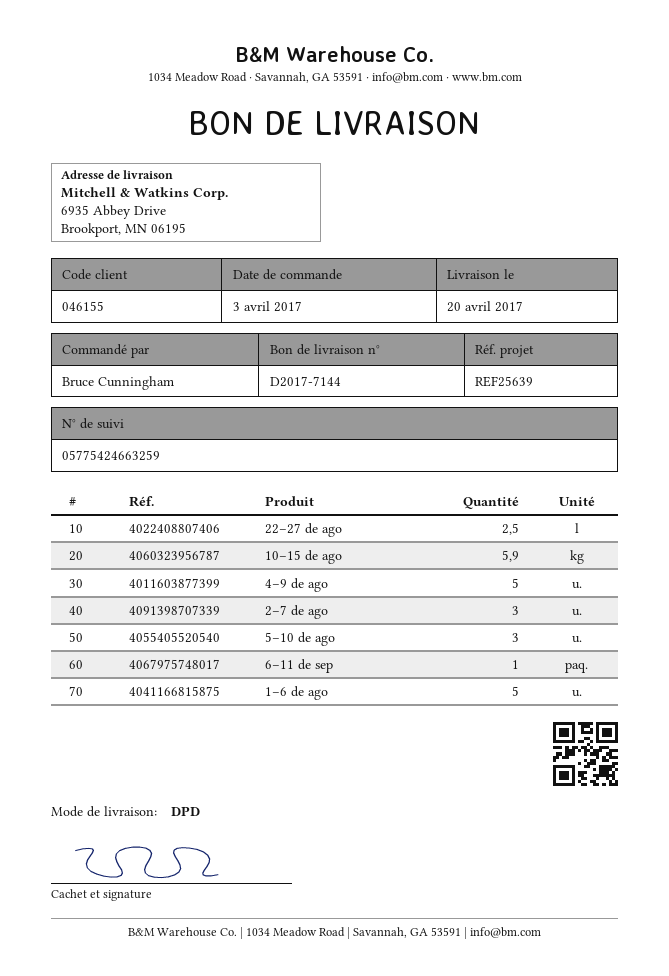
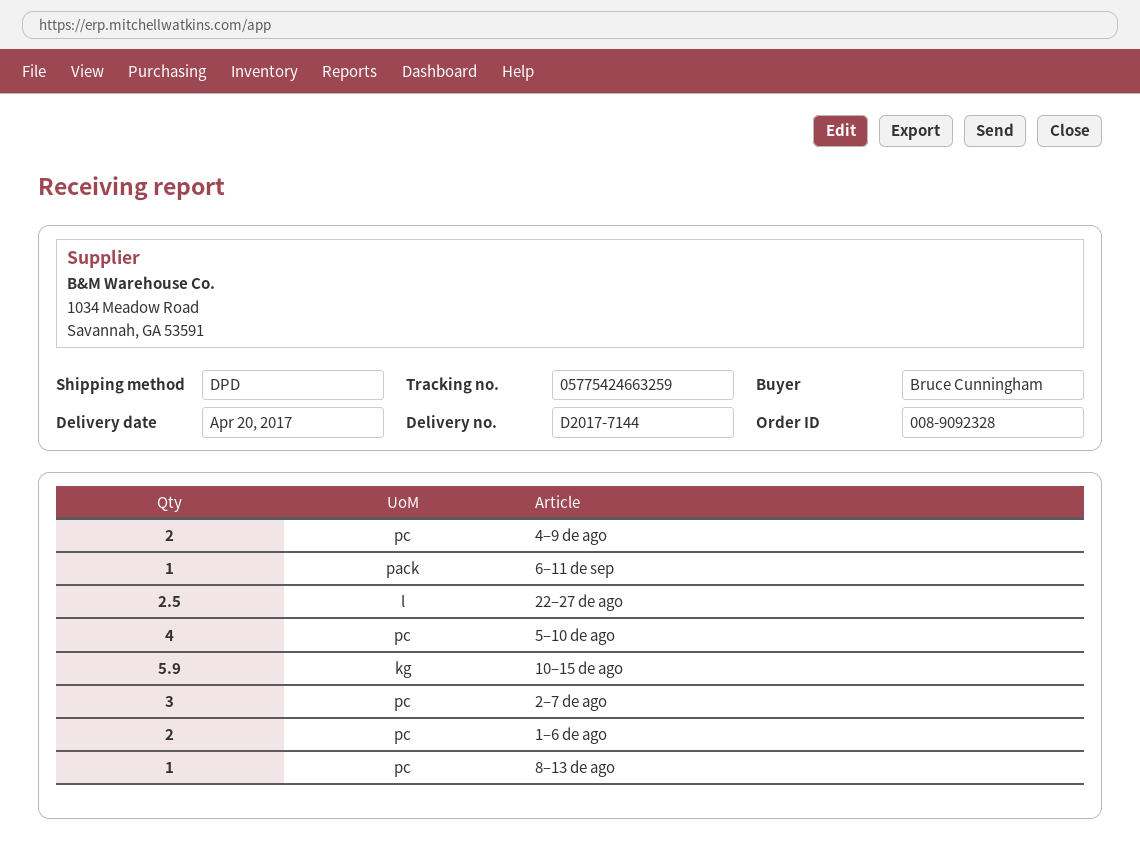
4–9 de ago: 5 -> 2
5–10 de ago: 3 -> 4
1–6 de ago: 5 -> 2
8–13 de ago: none -> 1

